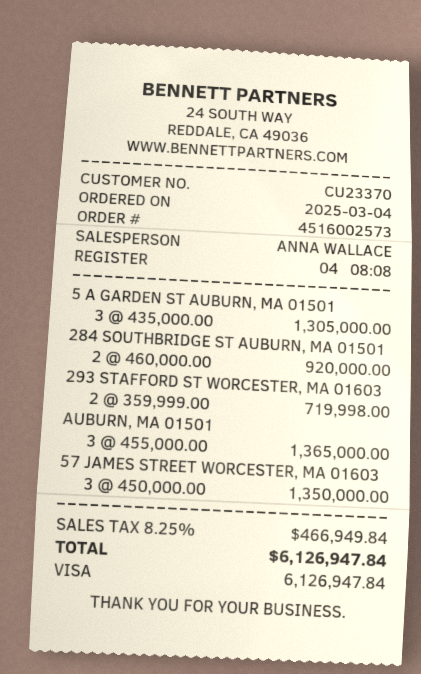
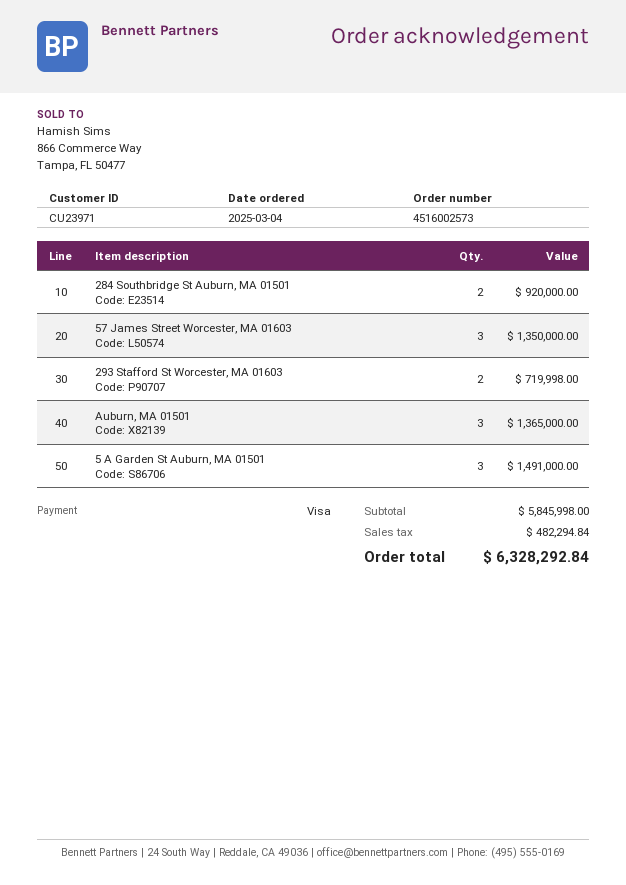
customer number: CU23370 -> CU23971
5 A GARDEN ST AUBURN, MA 01501: 3 for 1305000.00 -> 3 for 1491000.00
tax: 466949.84 -> 482294.84
total: 6126947.84 -> 6328292.84

